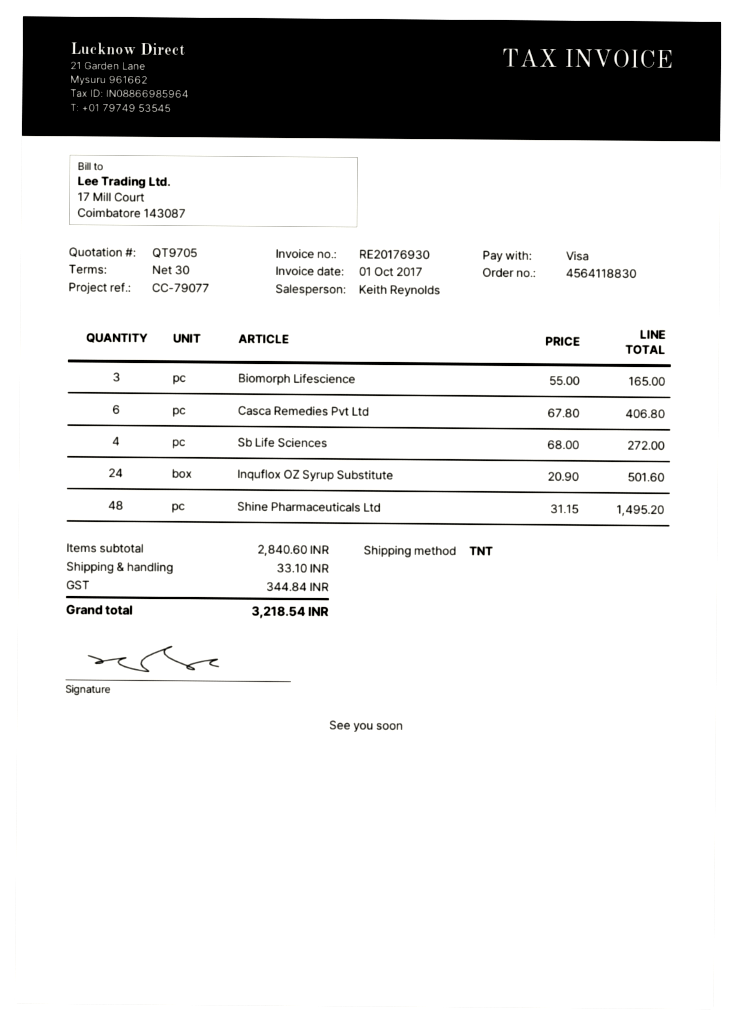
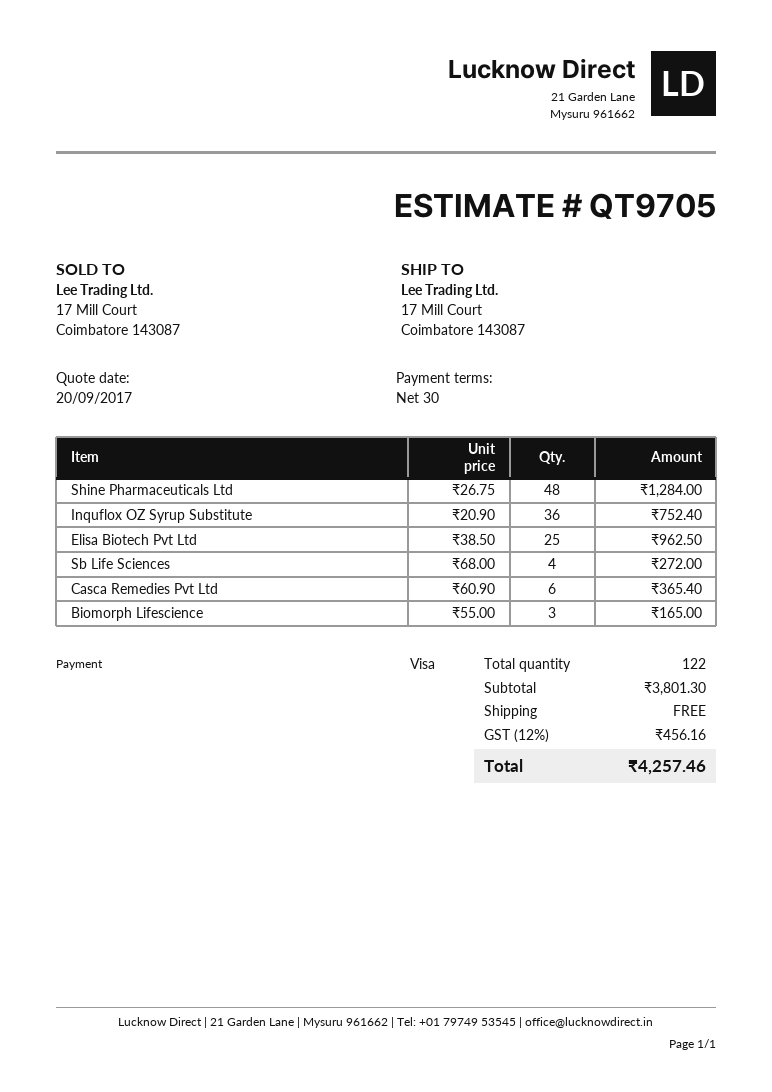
Casca Remedies Pvt Ltd: 6 x 67.80 = 406.80 -> 6 x 60.90 = 365.40
Inquflox OZ Syrup Substitute: 24 x 20.90 = 501.60 -> 36 x 20.90 = 752.40
Shine Pharmaceuticals Ltd: 48 x 31.15 = 1495.20 -> 48 x 26.75 = 1284.00
Elisa Biotech Pvt Ltd: none -> 25 x 38.50 = 962.50
subtotal: 2840.60 -> 3801.30
shipping: 33.10 -> 0.00
tax: 344.84 -> 456.16
total: 3218.54 -> 4257.46

